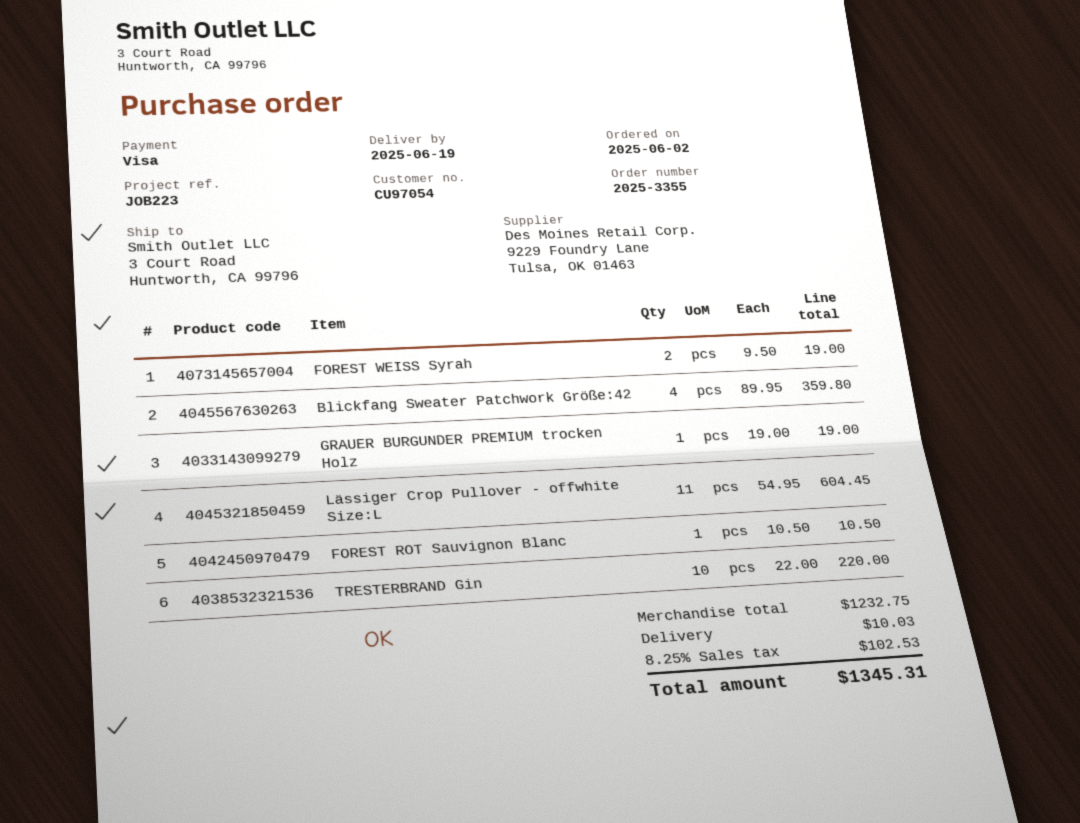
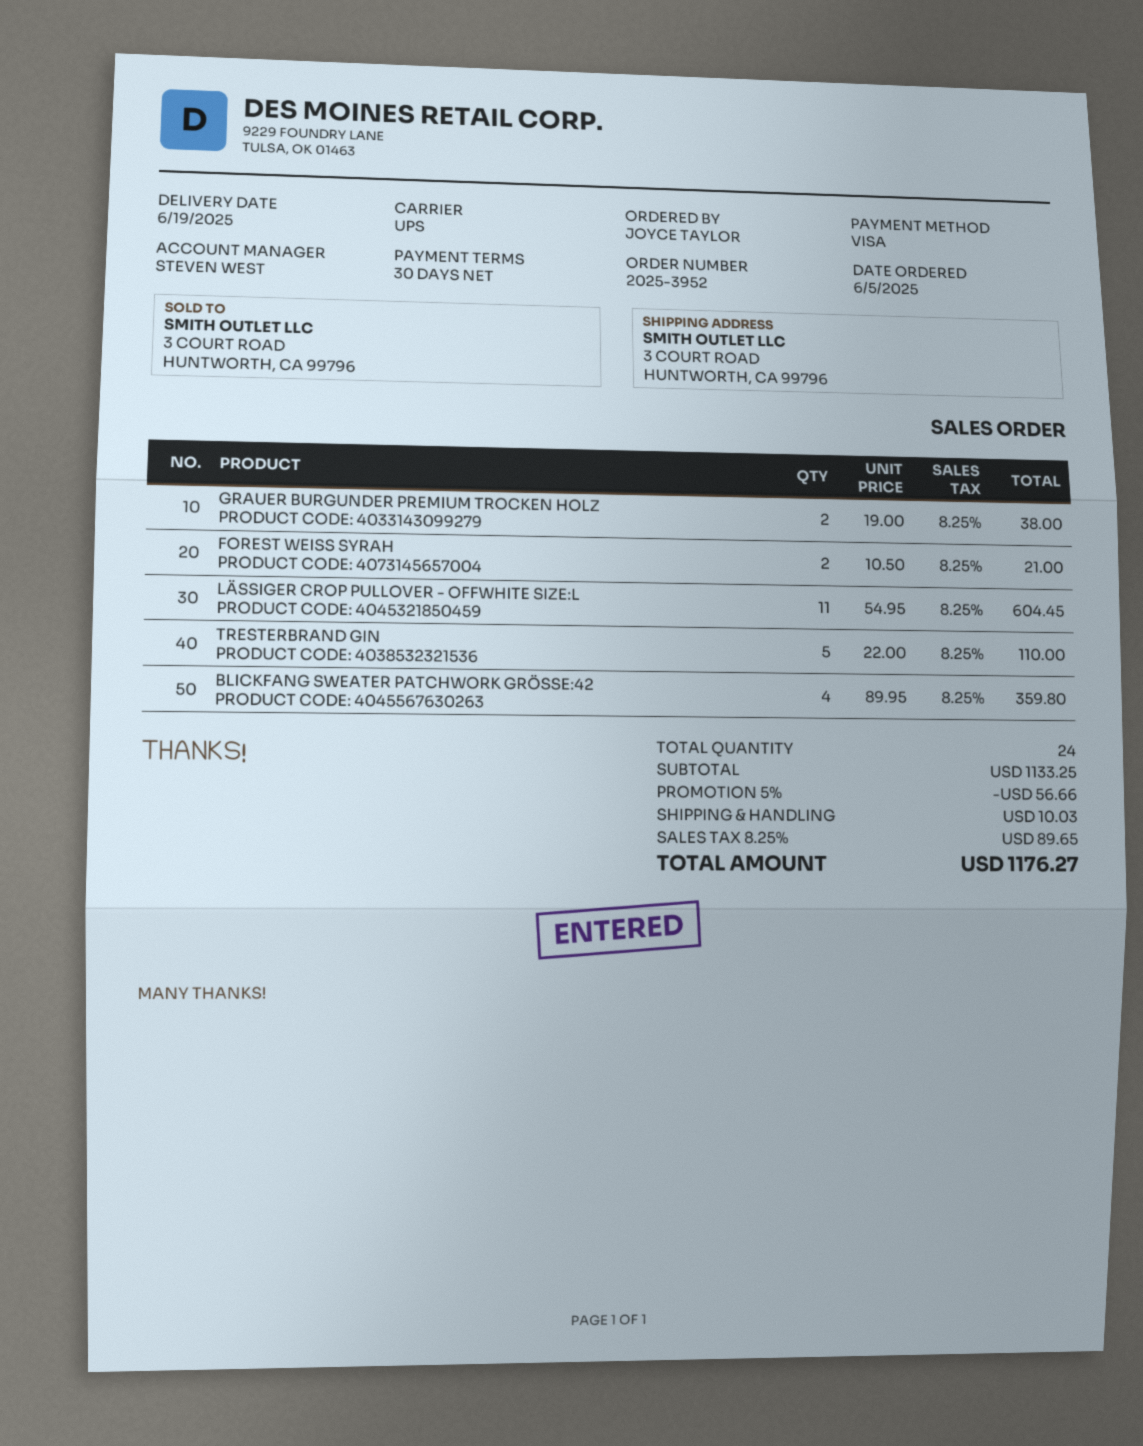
order number: 2025-3355 -> 2025-3952
order date: 2025-06-02 -> 2025-06-05
FOREST WEISS Syrah: 2 x 9.50 = 19.00 -> 2 x 10.50 = 21.00
GRAUER BURGUNDER PREMIUM trocken Holz: 1 x 19.00 = 19.00 -> 2 x 19.00 = 38.00
FOREST ROT Sauvignon Blanc: 1 x 10.50 = 10.50 -> none
TRESTERBRAND Gin: 10 x 22.00 = 220.00 -> 5 x 22.00 = 110.00
subtotal: 1232.75 -> 1133.25
discount: none -> 5% = 56.66
tax: 8.25% = 102.53 -> 8.25% = 89.65
total: 1345.31 -> 1176.27

